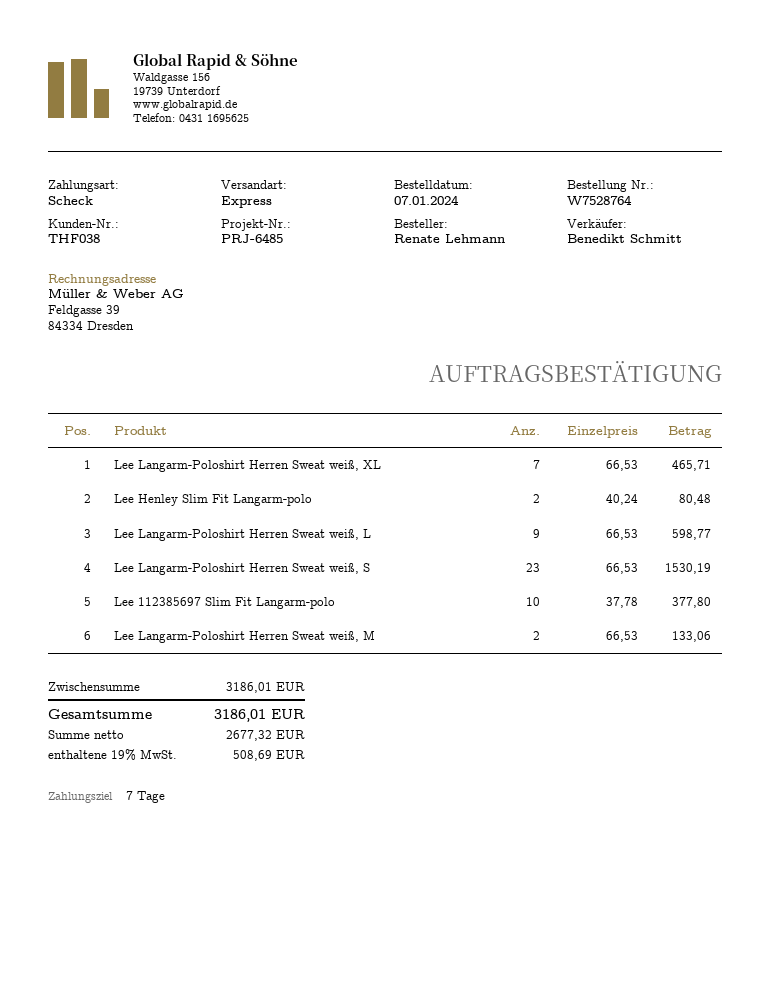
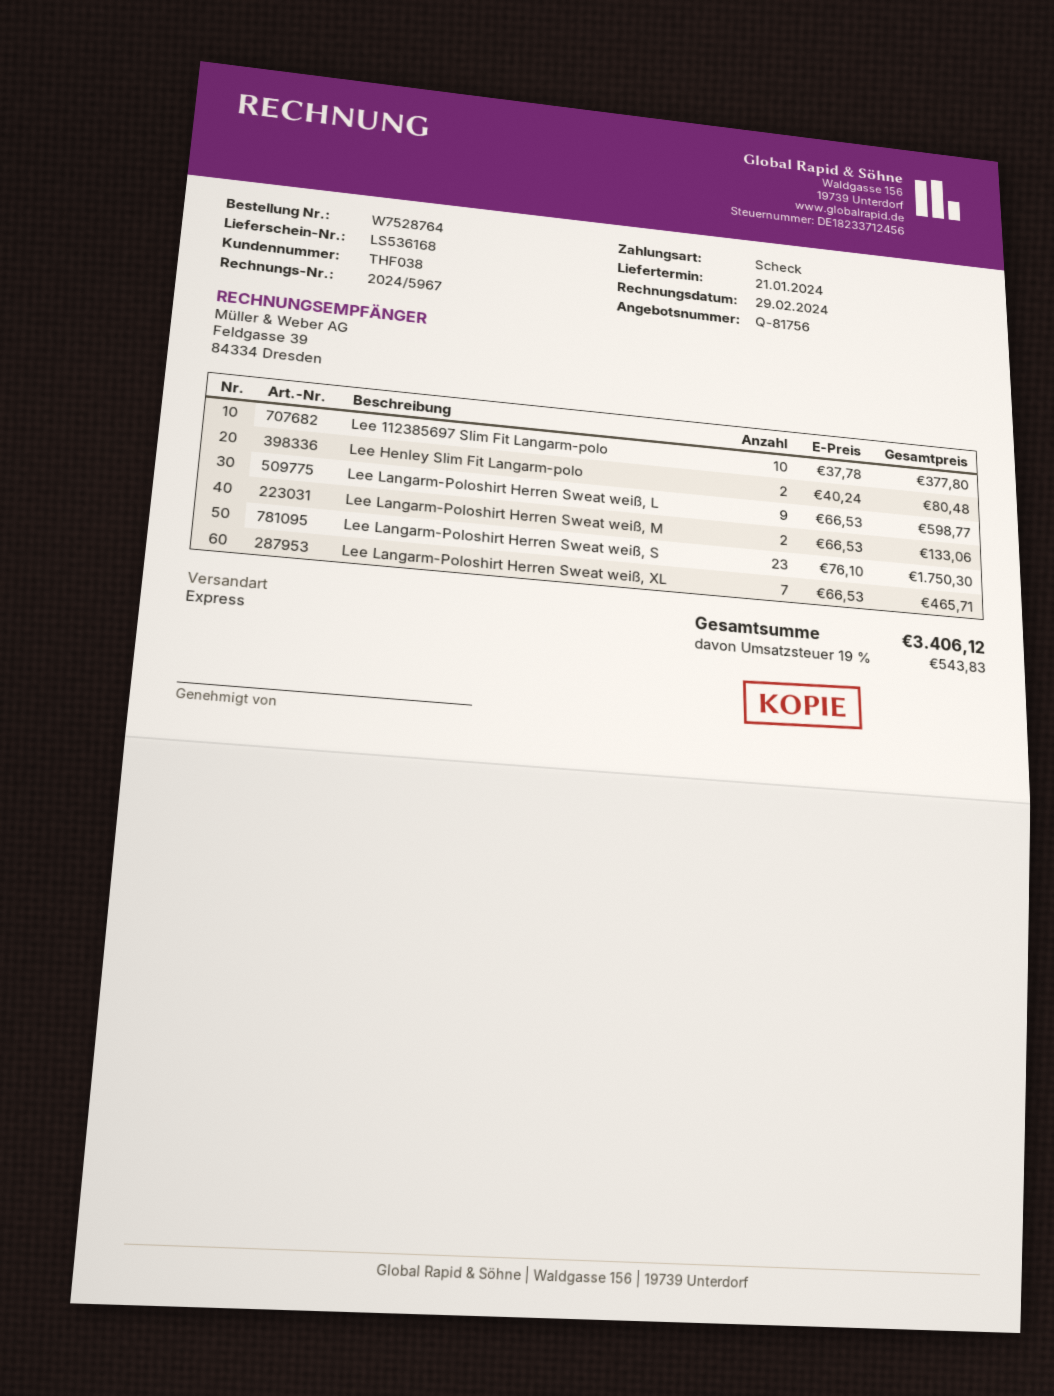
Lee Langarm-Poloshirt Herren Sweat weiß, S: 23 x 66.53 = 1530.19 -> 23 x 76.10 = 1750.30
tax: 19% = 508.69 -> 19% = 543.83
total: 3186.01 -> 3406.12

